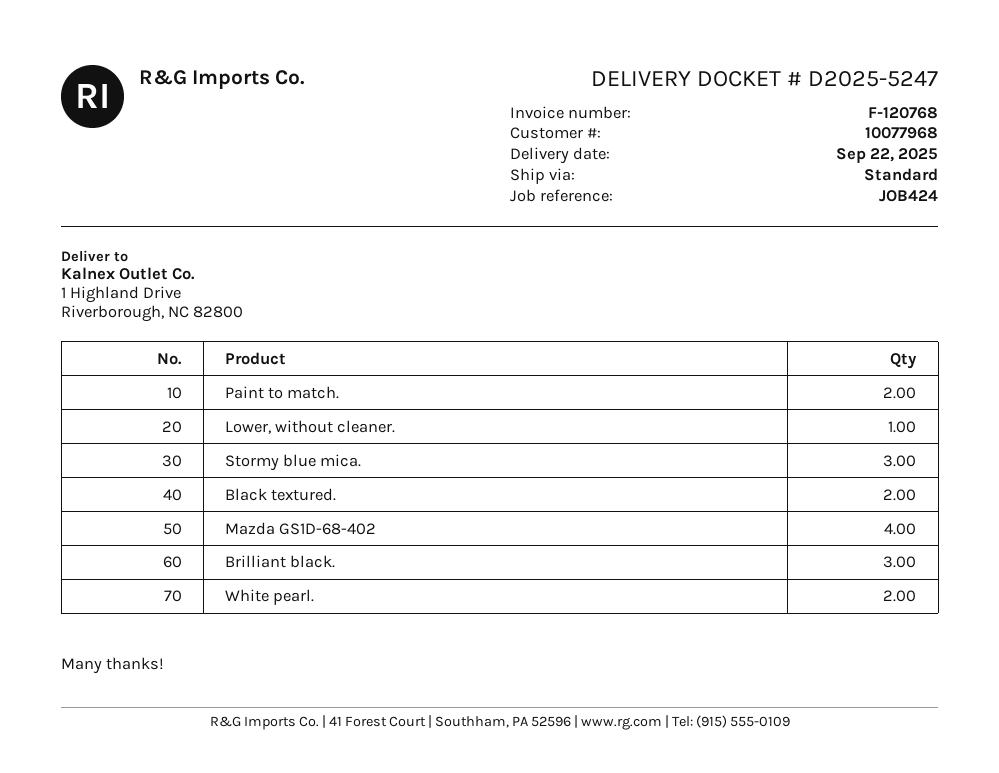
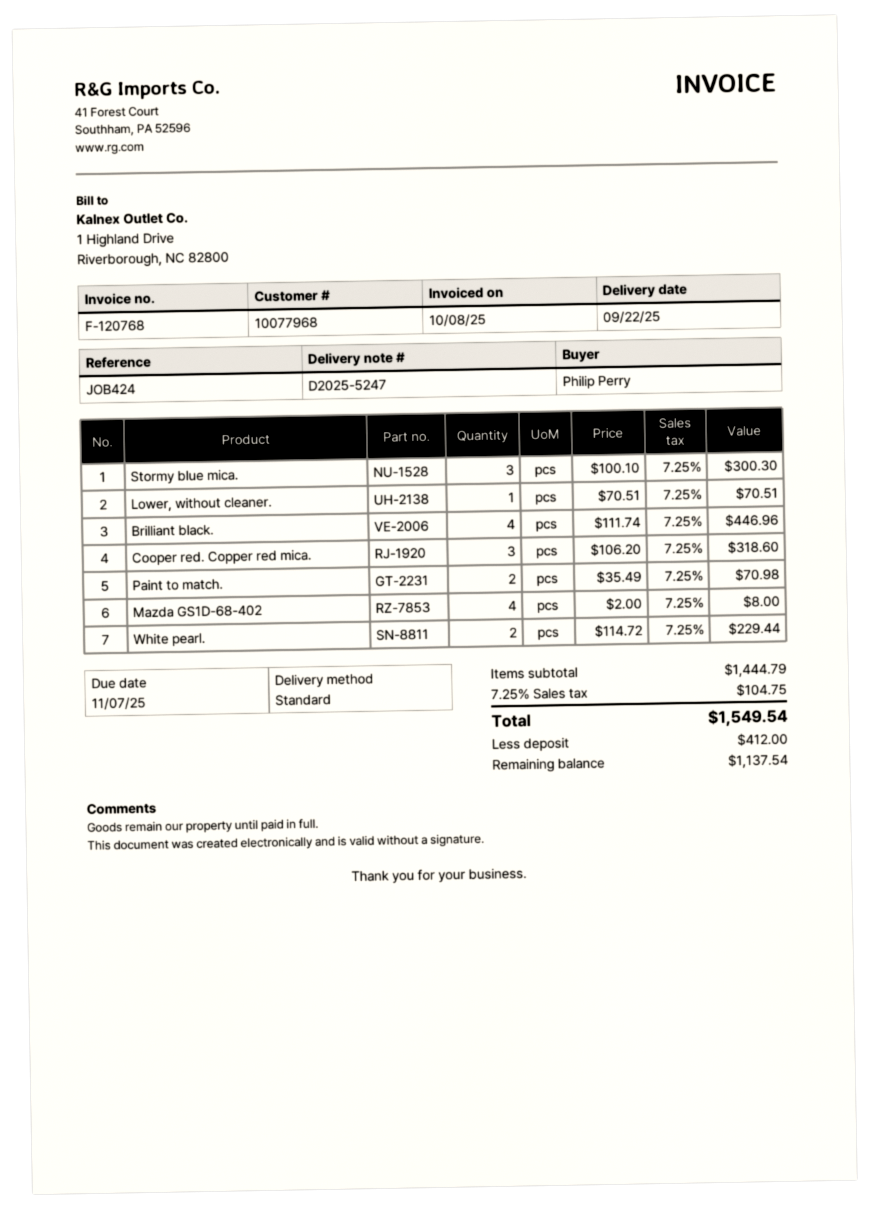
Black textured.: 2 -> none
Brilliant black.: 3 -> 4
Cooper red. Copper red mica.: none -> 3

